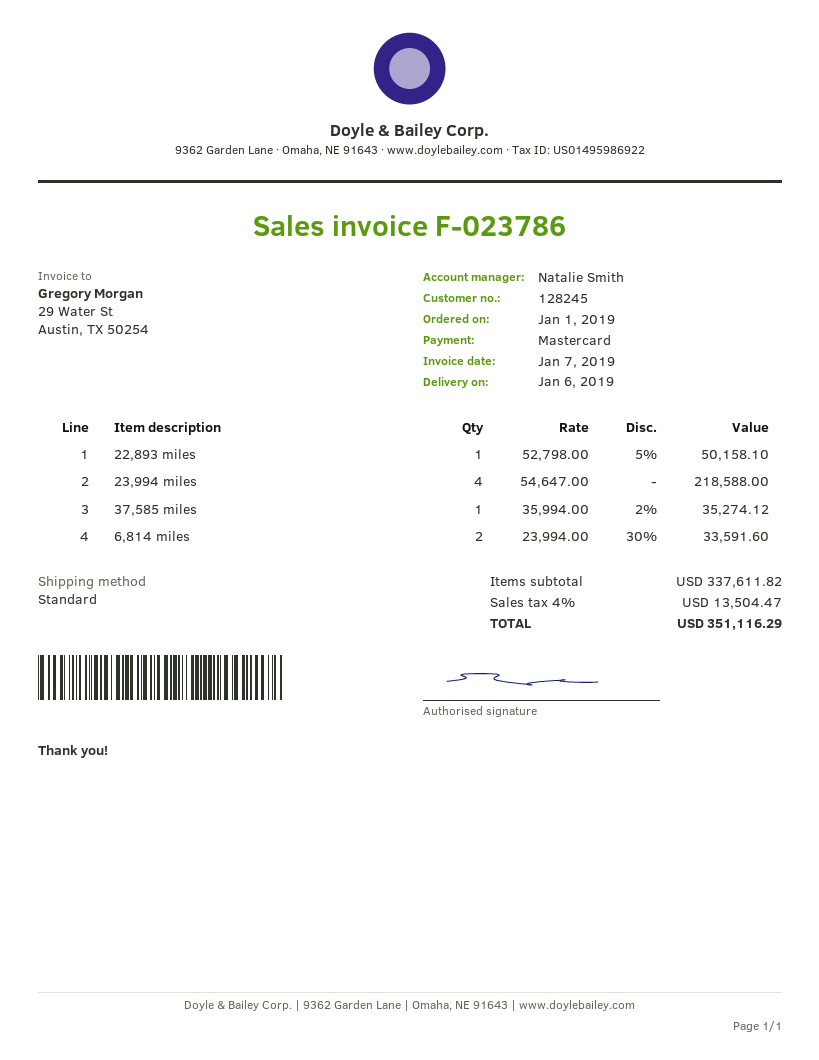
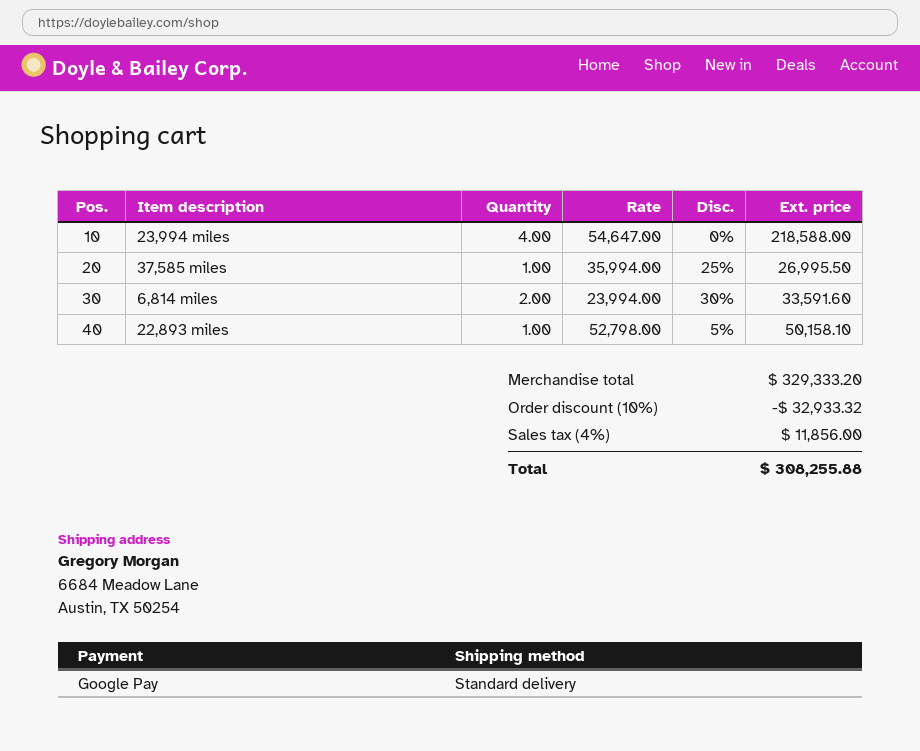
payment method: Mastercard -> Google Pay
37,585 miles: 1 x 35994.00 - 2% = 35274.12 -> 1 x 35994.00 - 25% = 26995.50
subtotal: 337611.82 -> 329333.20
discount: none -> 10% = 32933.32
tax: 4% = 13504.47 -> 4% = 11856.00
total: 351116.29 -> 308255.88

